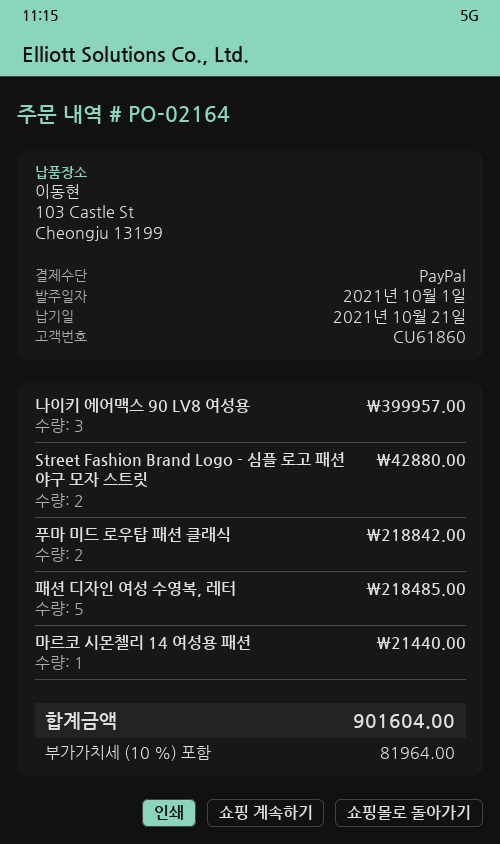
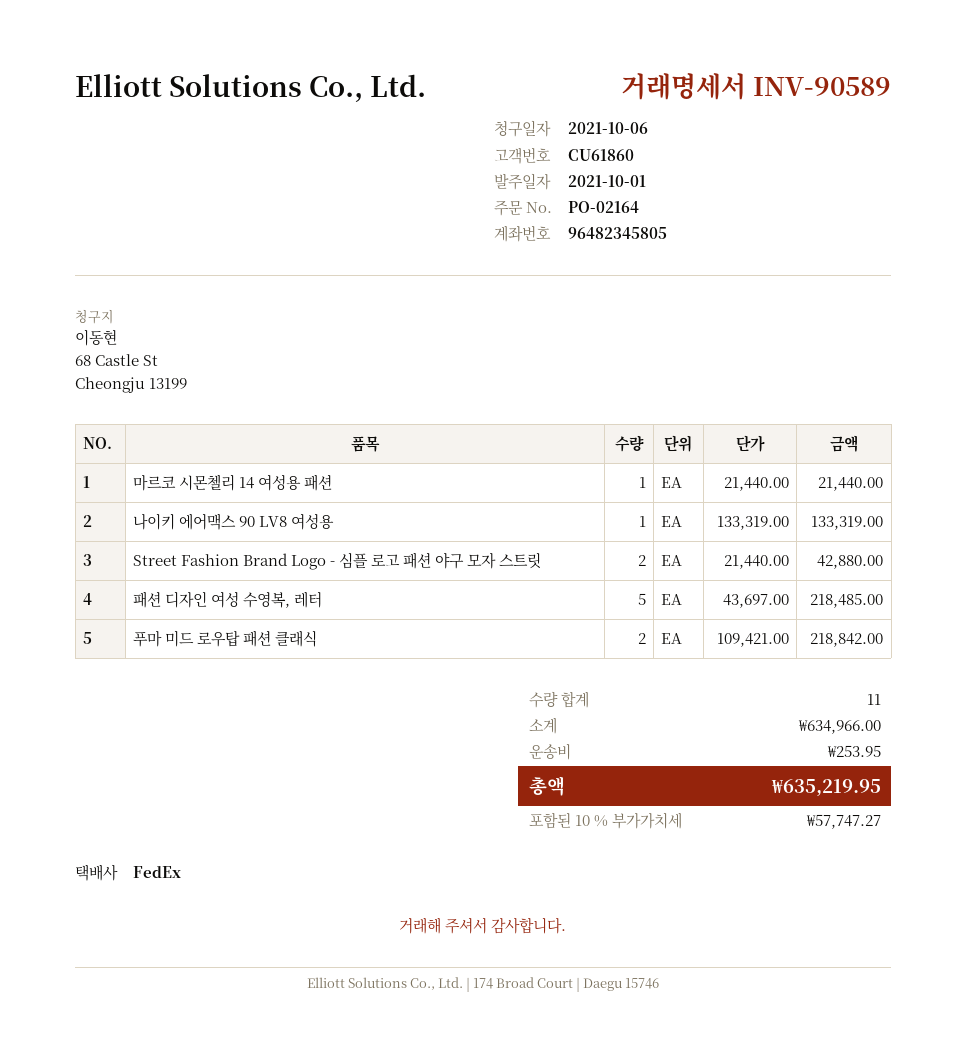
나이키 에어맥스 90 LV8 여성용: 3 for 399957.00 -> 1 for 133319.00
shipping: none -> 253.95
tax: 10% = 81964.00 -> 10% = 57747.27
total: 901604.00 -> 635219.95

